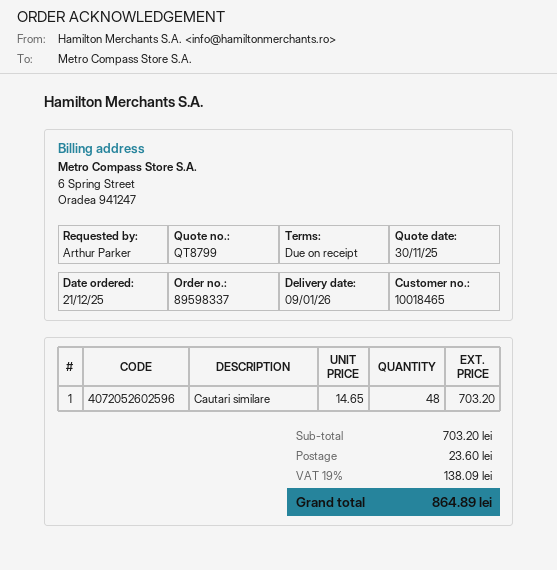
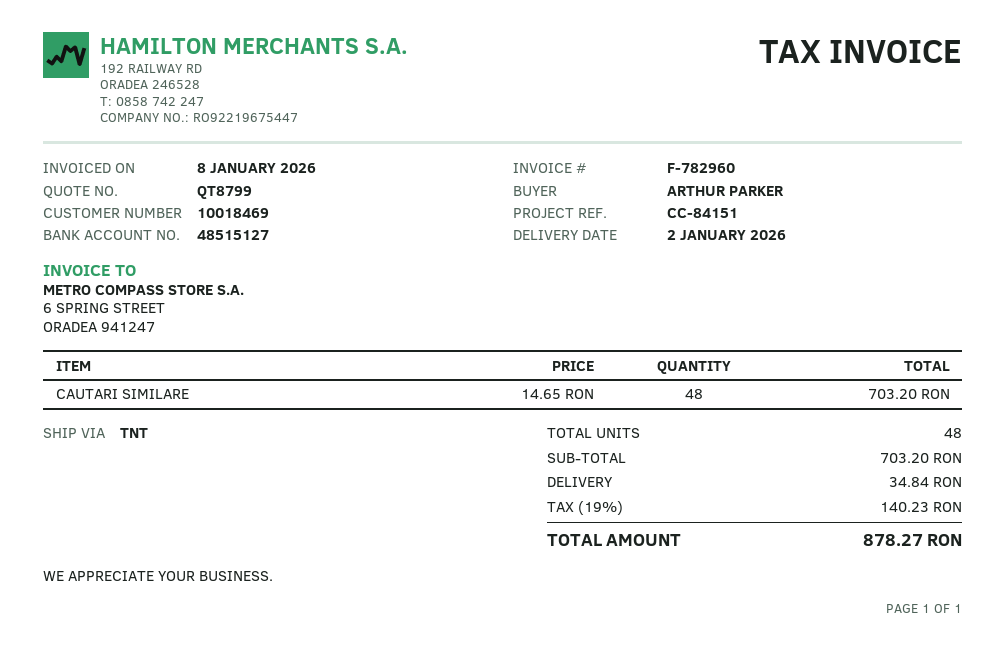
delivery date: 2026-01-09 -> 2026-01-02
customer number: 10018465 -> 10018469
shipping: 23.60 -> 34.84
tax: 19% = 138.09 -> 19% = 140.23
total: 864.89 -> 878.27

